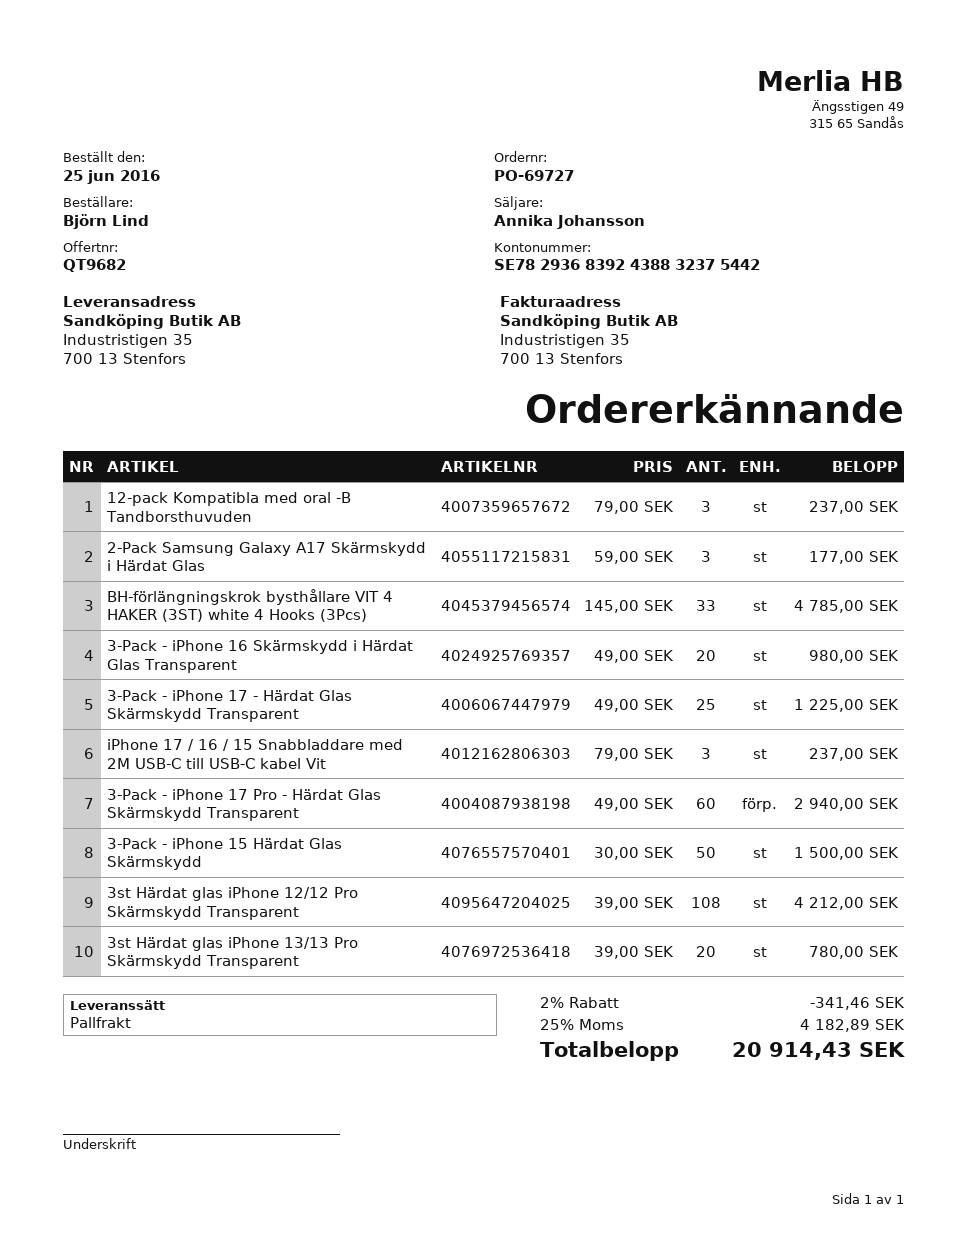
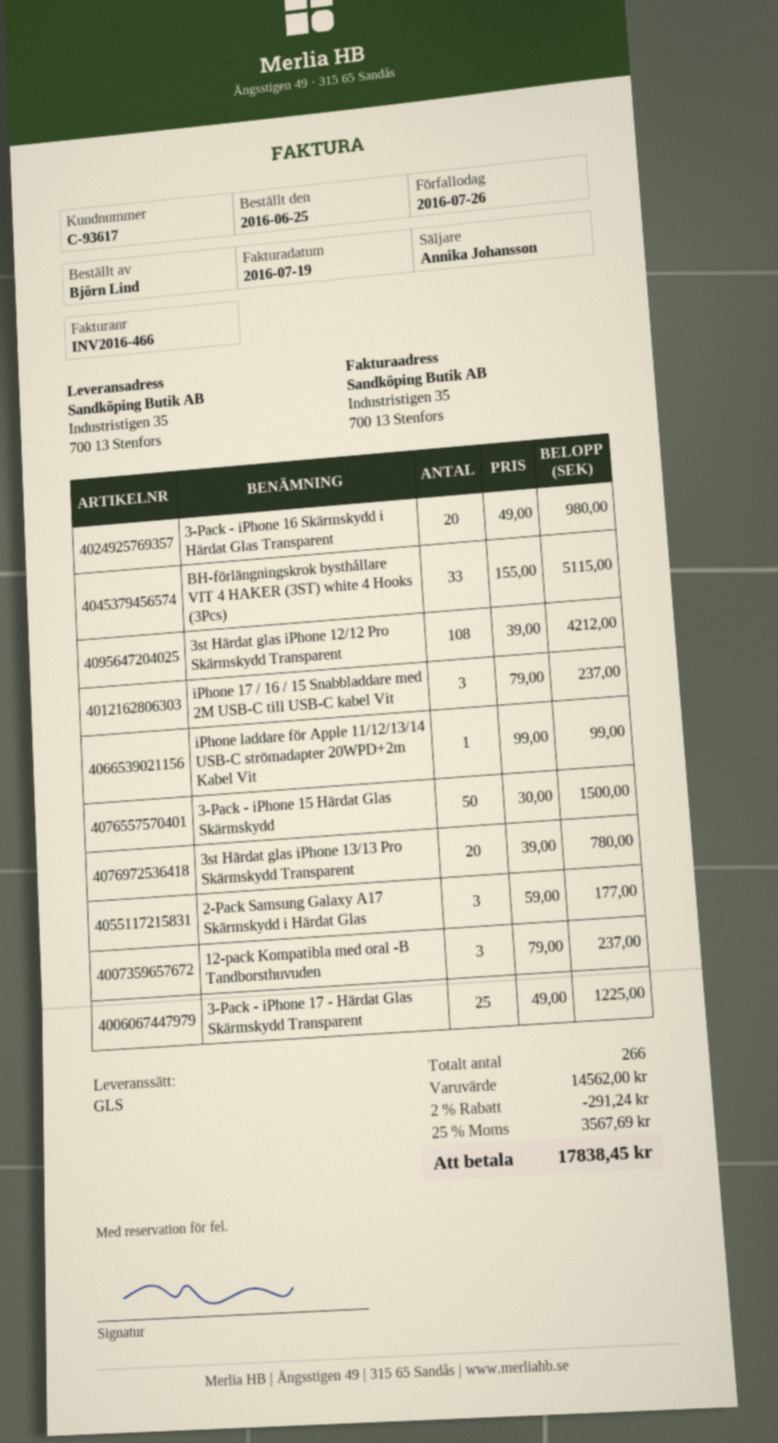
shipping method: pallet freight -> GLS
BH-förlängningskrok bysthållare VIT 4 HAKER (3ST) white 4 Hooks (3Pcs): 33 x 145.00 = 4785.00 -> 33 x 155.00 = 5115.00
3-Pack - iPhone 17 Pro - Härdat Glas Skärmskydd Transparent: 60 x 49.00 = 2940.00 -> none
iPhone laddare för Apple 11/12/13/14 USB-C strömadapter 20WPD+2m Kabel Vit: none -> 1 x 99.00 = 99.00
discount: 2% = 341.46 -> 2% = 291.24
tax: 25% = 4182.89 -> 25% = 3567.69
total: 20914.43 -> 17838.45

